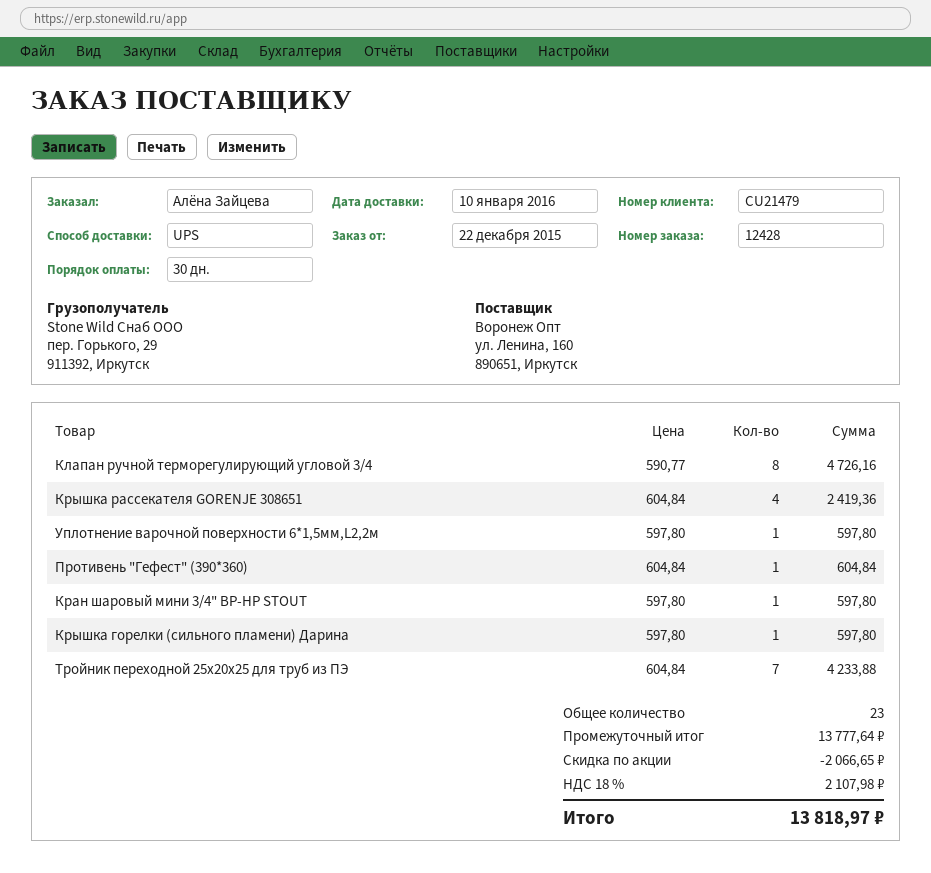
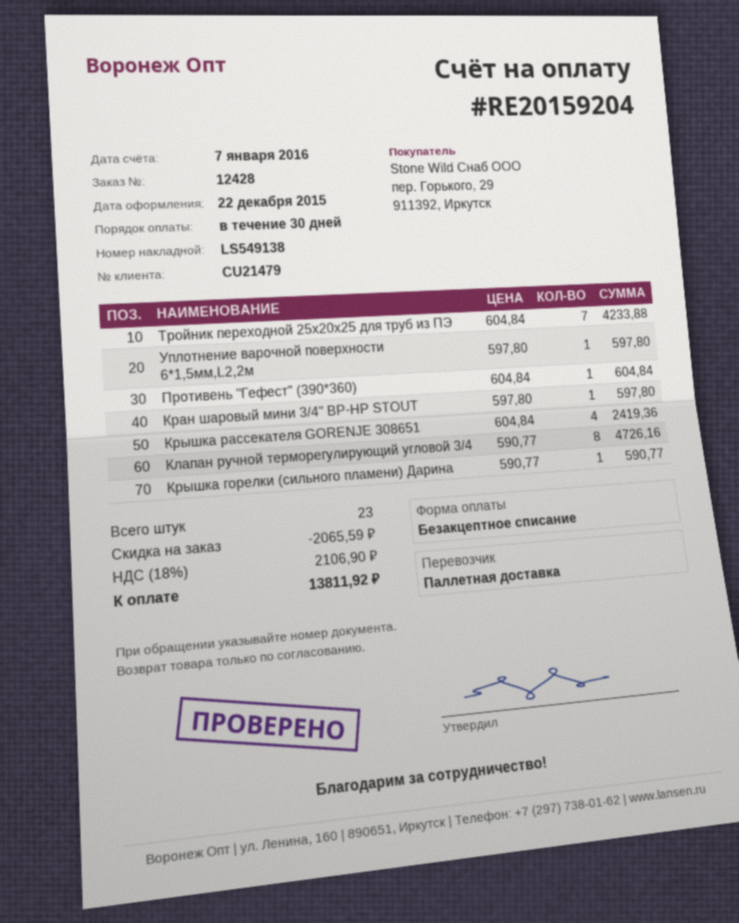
shipping method: UPS -> pallet freight
Крышка горелки (сильного пламени) Дарина: 1 x 597.80 = 597.80 -> 1 x 590.77 = 590.77
discount: 2066.65 -> 2065.59
tax: 18% = 2107.98 -> 18% = 2106.90
total: 13818.97 -> 13811.92

